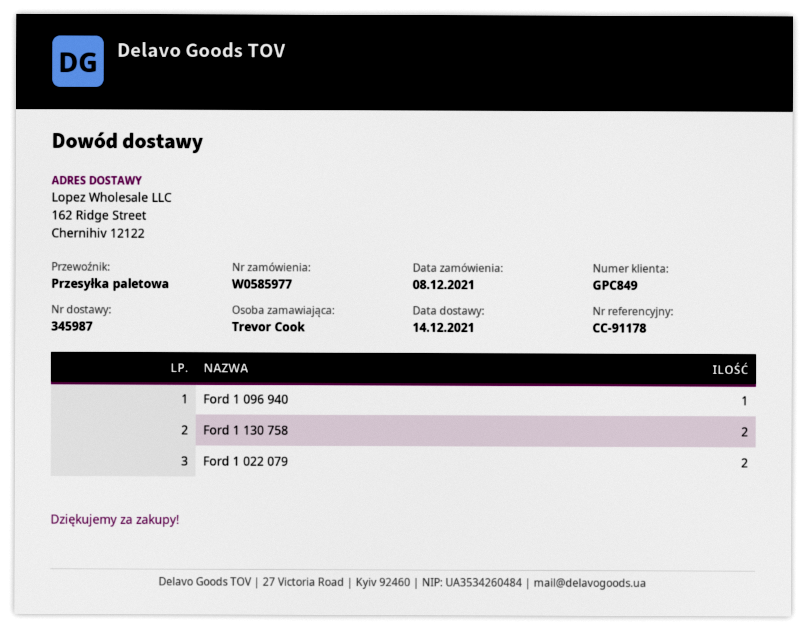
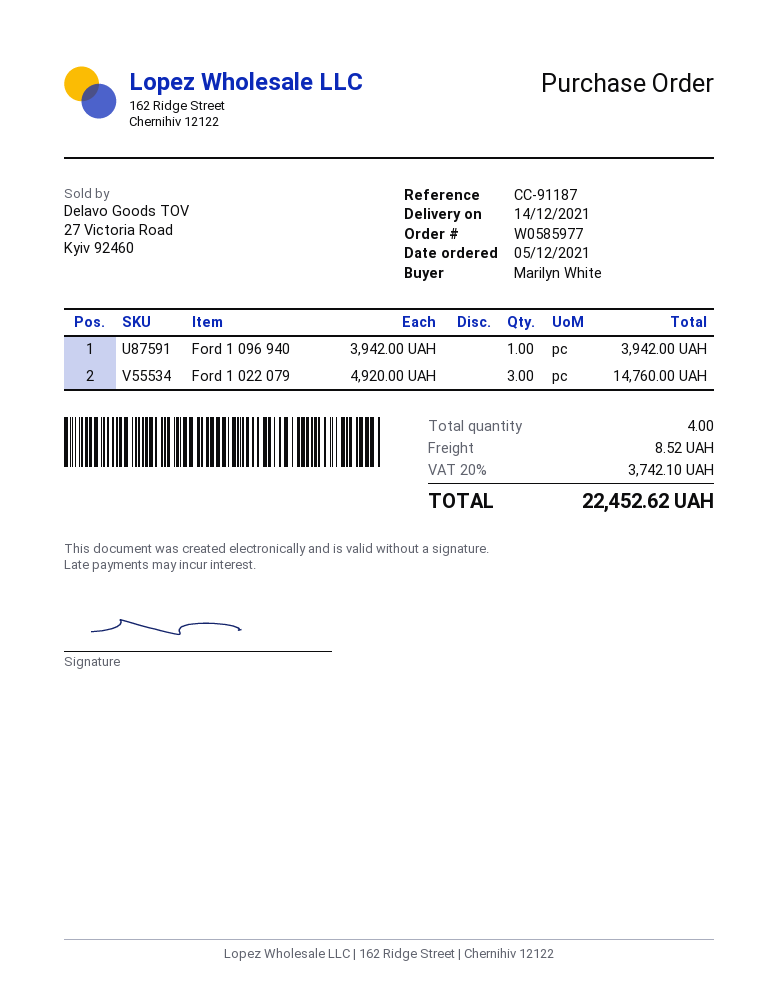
order date: 2021-12-08 -> 2021-12-05
reference: CC-91178 -> CC-91187
ordered by: Trevor Cook -> Marilyn White
Ford 1 130 758: 2 -> none
Ford 1 022 079: 2 -> 3

